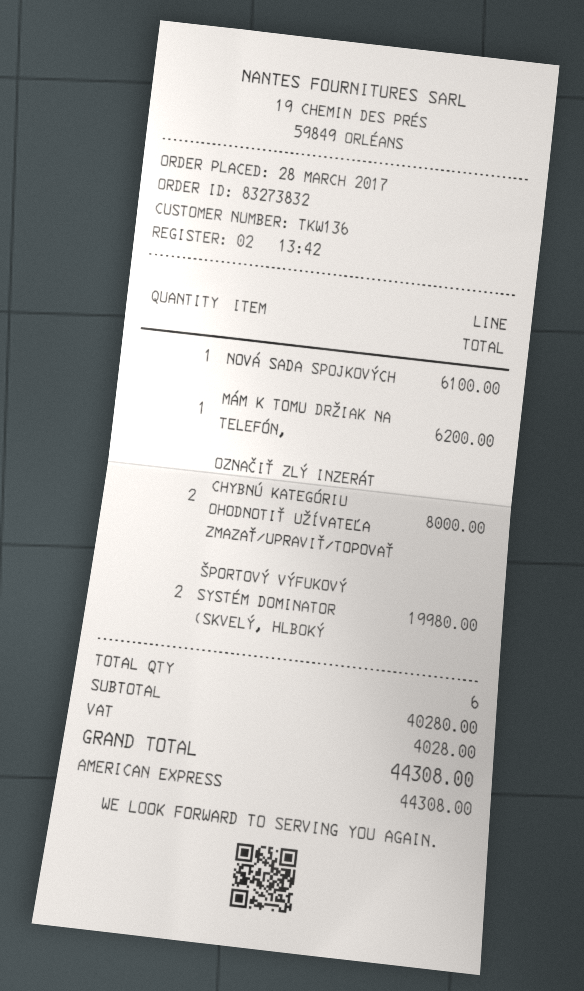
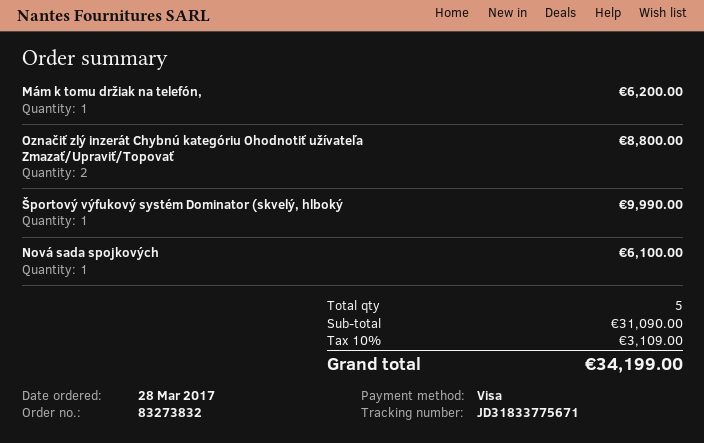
payment method: American Express -> Visa
OZNAČIŤ ZLÝ INZERÁT CHYBNÚ KATEGÓRIU OHODNOTIŤ UŽÍVATEĽA ZMAZAŤ/UPRAVIŤ/TOPOVAŤ: 2 for 8000.00 -> 2 for 8800.00
ŠPORTOVÝ VÝFUKOVÝ SYSTÉM DOMINATOR (SKVELÝ, HLBOKÝ: 2 for 19980.00 -> 1 for 9990.00
total quantity: 6 -> 5
subtotal: 40280.00 -> 31090.00
tax: 4028.00 -> 3109.00
total: 44308.00 -> 34199.00

